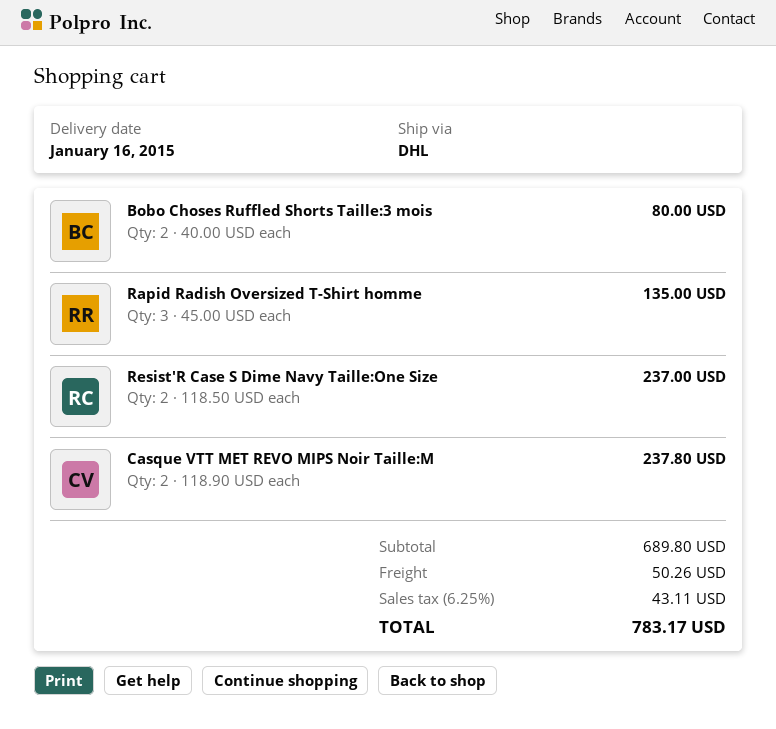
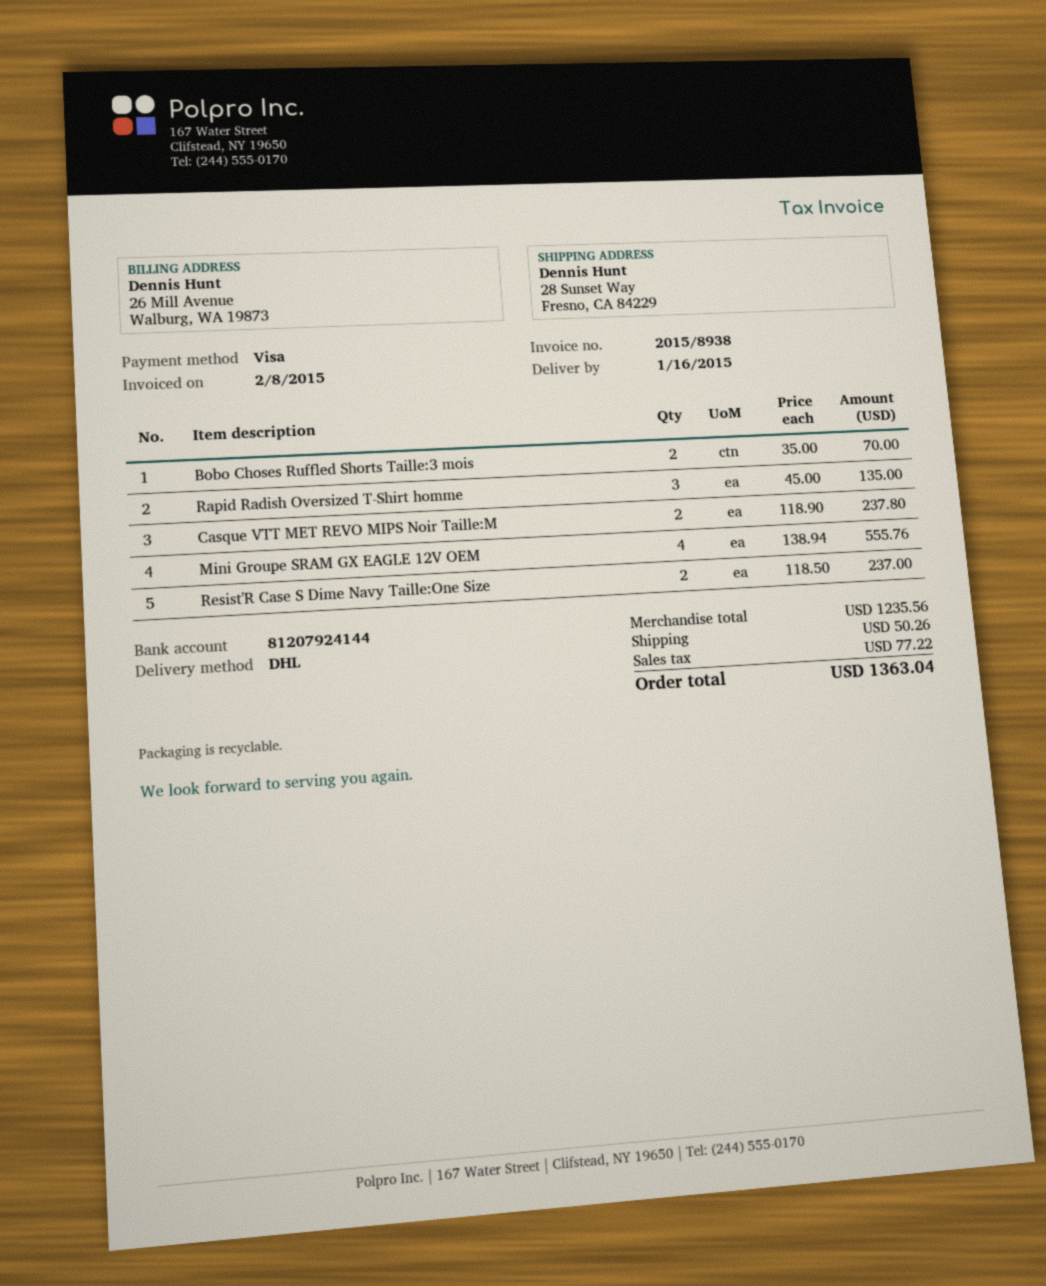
Bobo Choses Ruffled Shorts Taille:3 mois: 2 x 40.00 = 80.00 -> 2 x 35.00 = 70.00
Mini Groupe SRAM GX EAGLE 12V OEM: none -> 4 x 138.94 = 555.76
subtotal: 689.80 -> 1235.56
tax: 43.11 -> 77.22
total: 783.17 -> 1363.04

